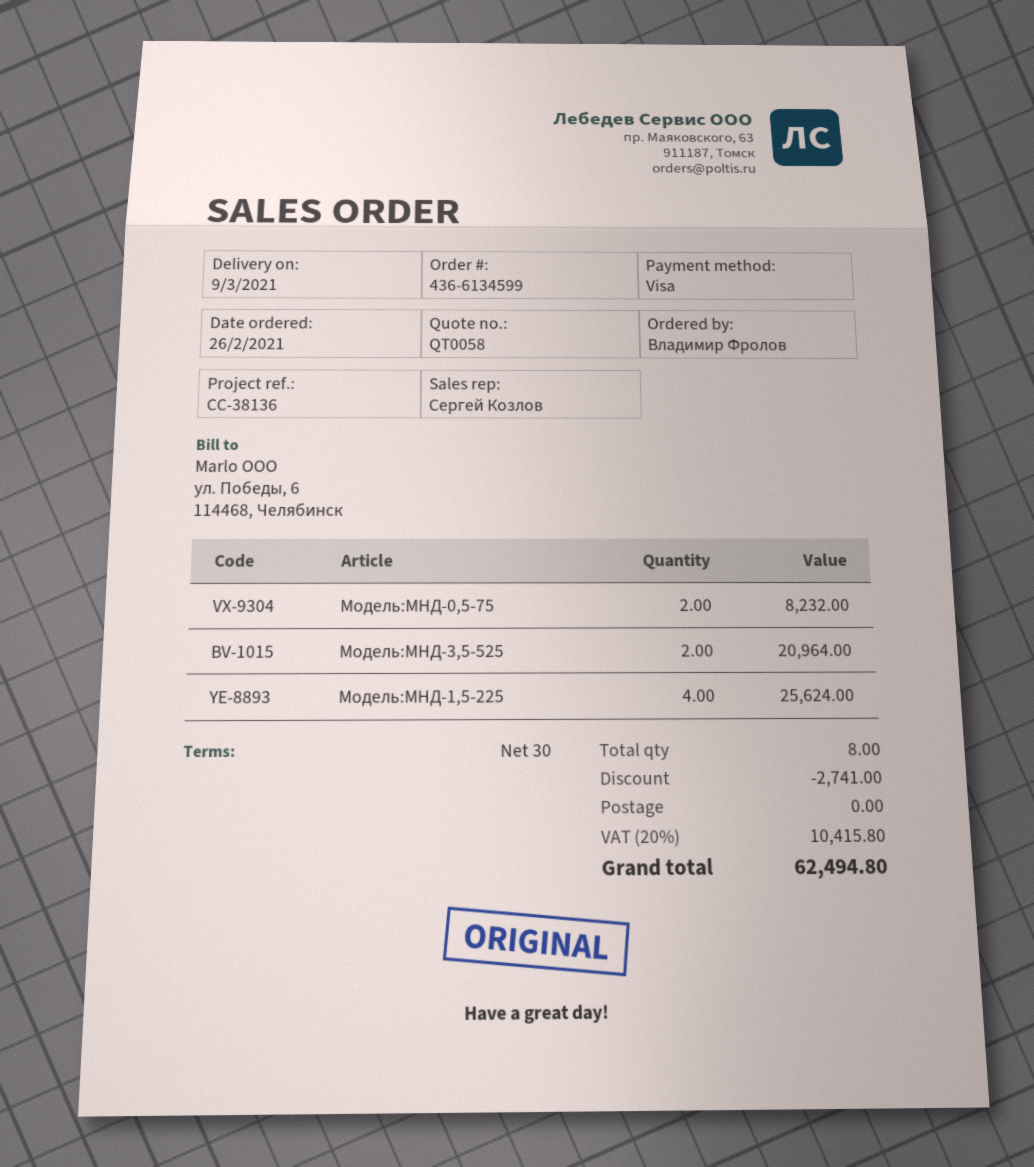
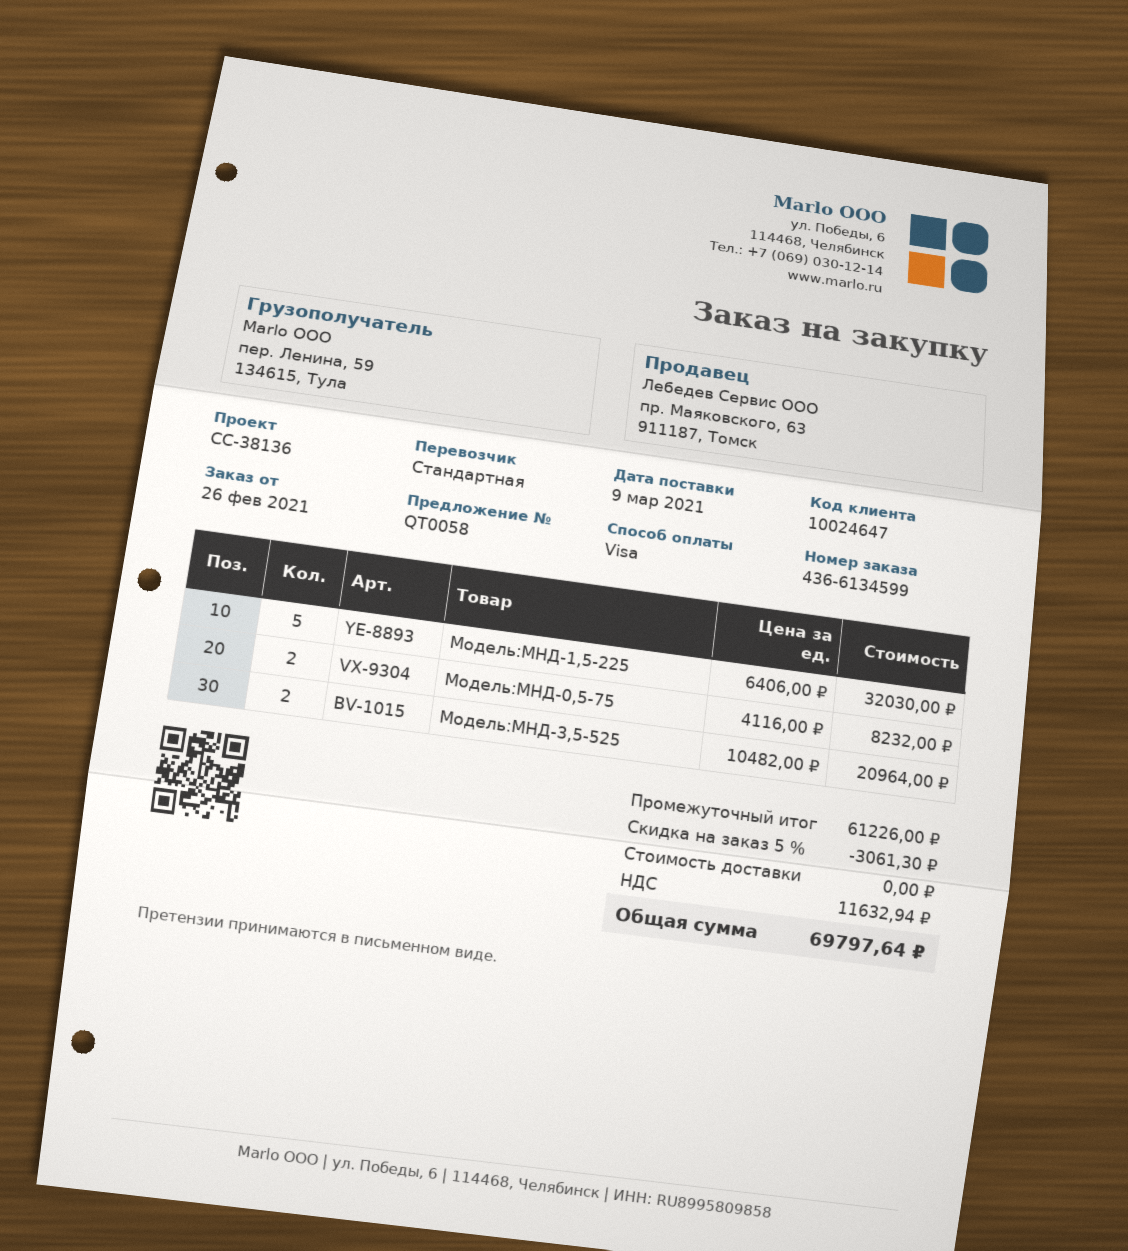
Модель:МНД-1,5-225: 4 for 25624.00 -> 5 for 32030.00
discount: 2741.00 -> 3061.30
tax: 10415.80 -> 11632.94
total: 62494.80 -> 69797.64

